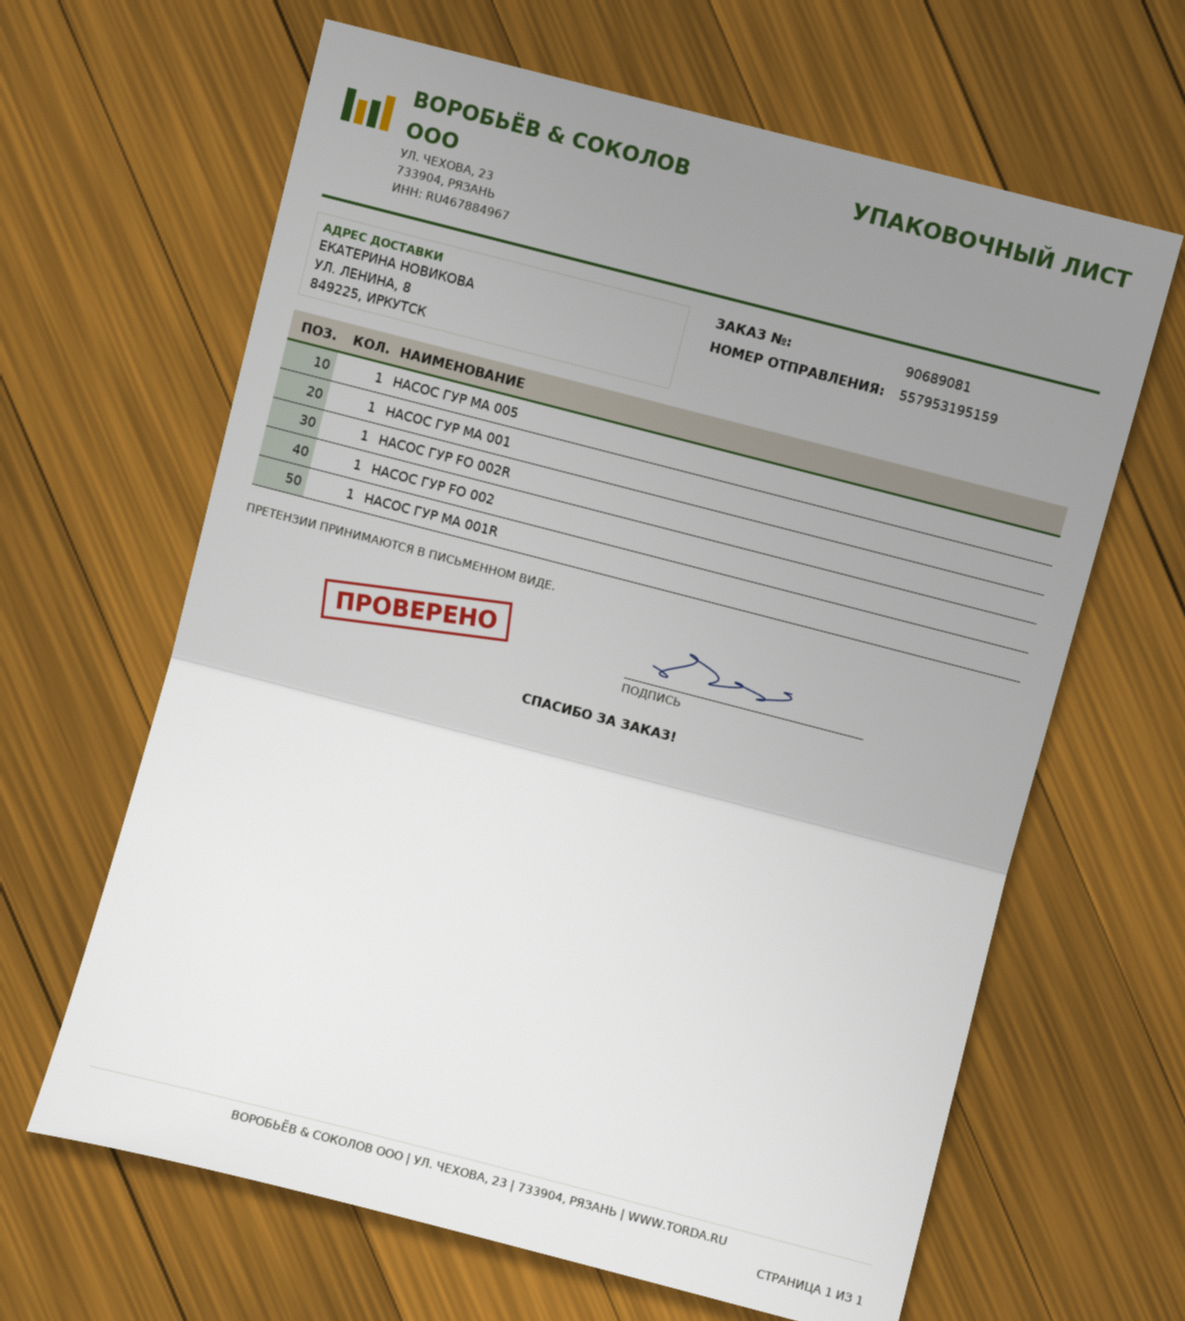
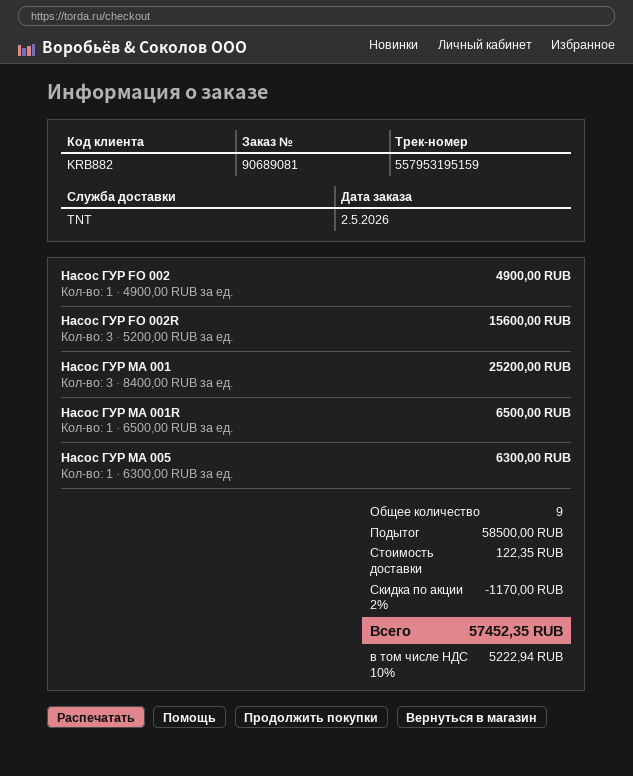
НАСОС ГУР MA 001: 1 -> 3
НАСОС ГУР FO 002R: 1 -> 3

